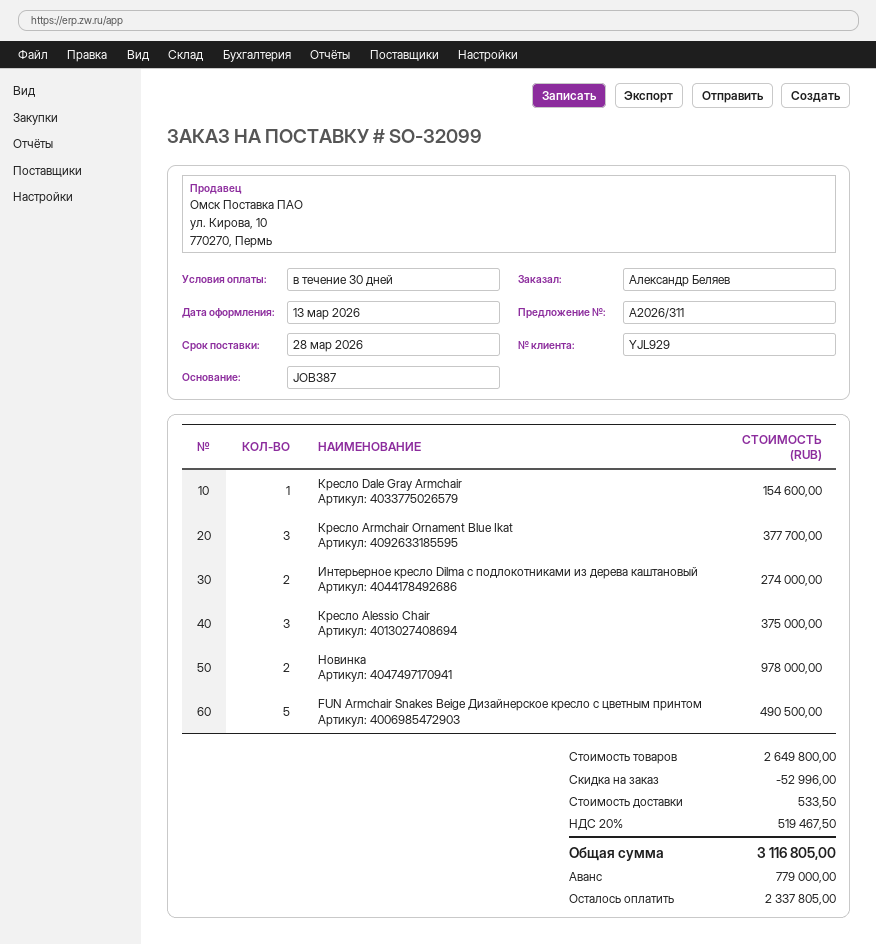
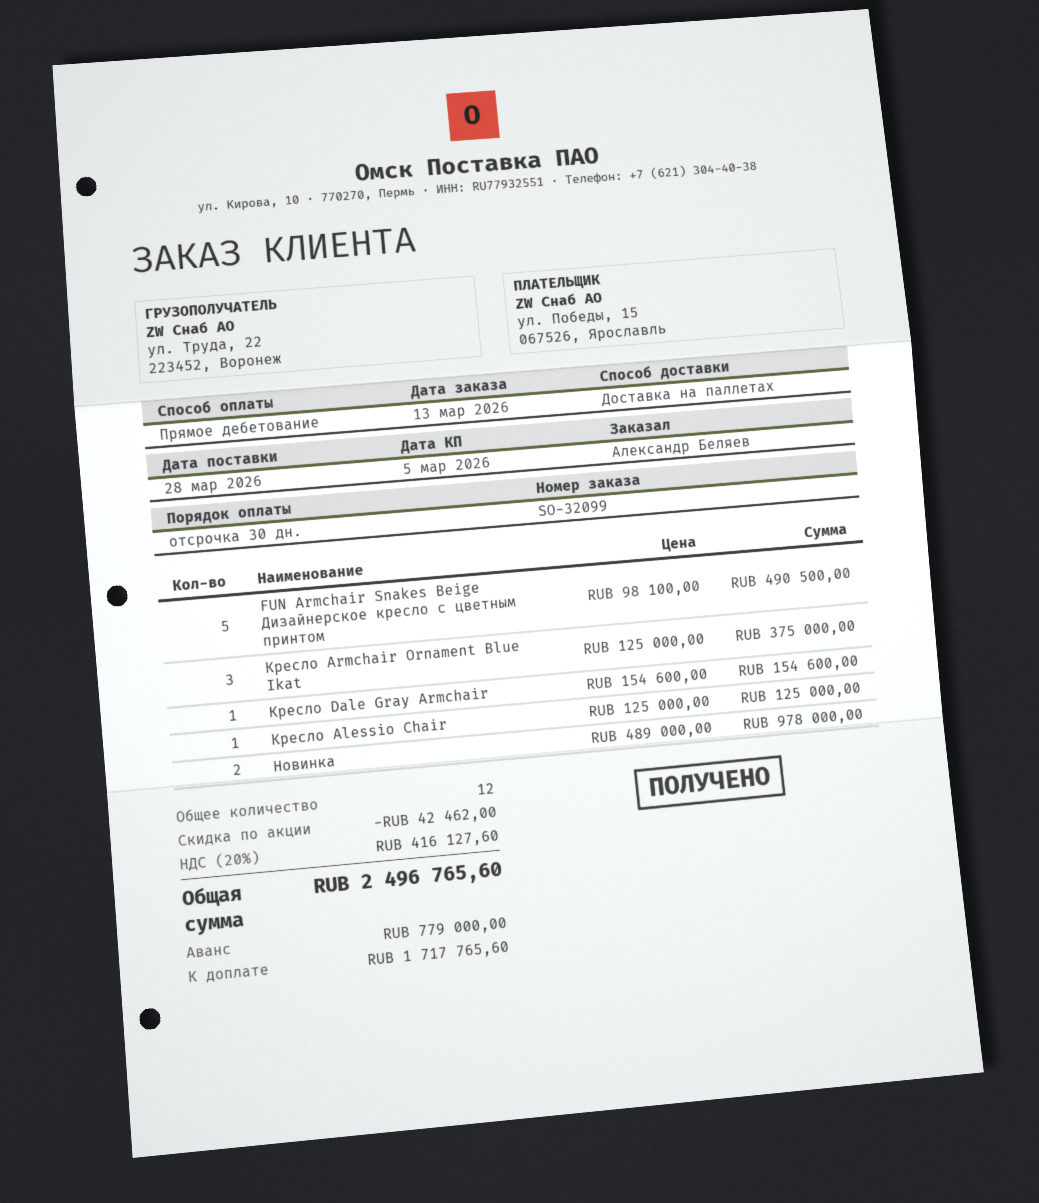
Кресло Armchair Ornament Blue Ikat: 3 for 377700.00 -> 3 for 375000.00
Интерьерное кресло Dilma с подлокотниками из дерева каштановый: 2 for 274000.00 -> none
Кресло Alessio Chair: 3 for 375000.00 -> 1 for 125000.00
discount: 52996.00 -> 42462.00
shipping: 533.50 -> none
tax: 20% = 519467.50 -> 20% = 416127.60
total: 3116805.00 -> 2496765.60
balance: 2337805.00 -> 1717765.60

